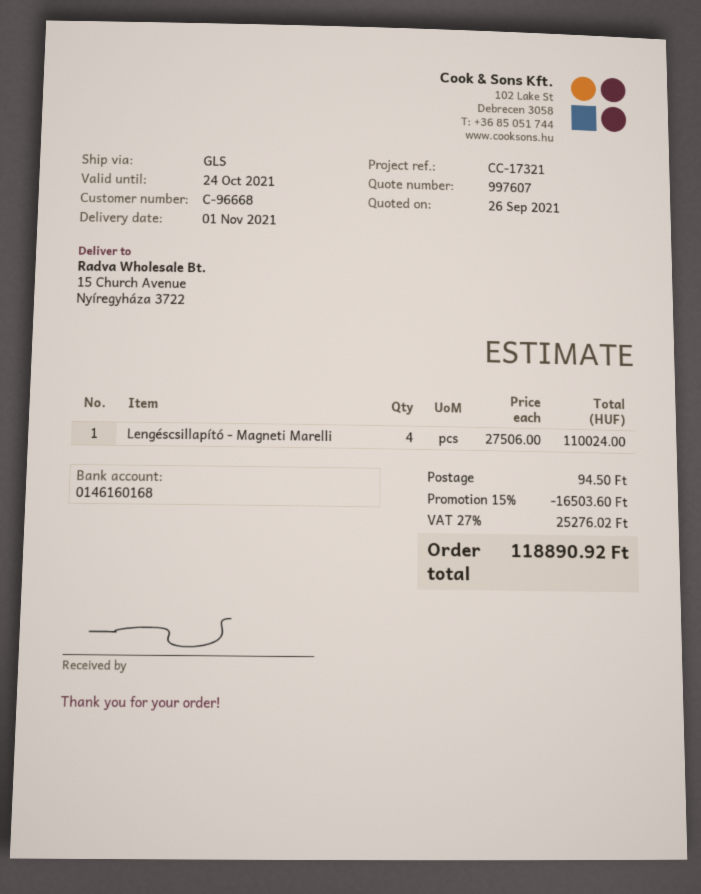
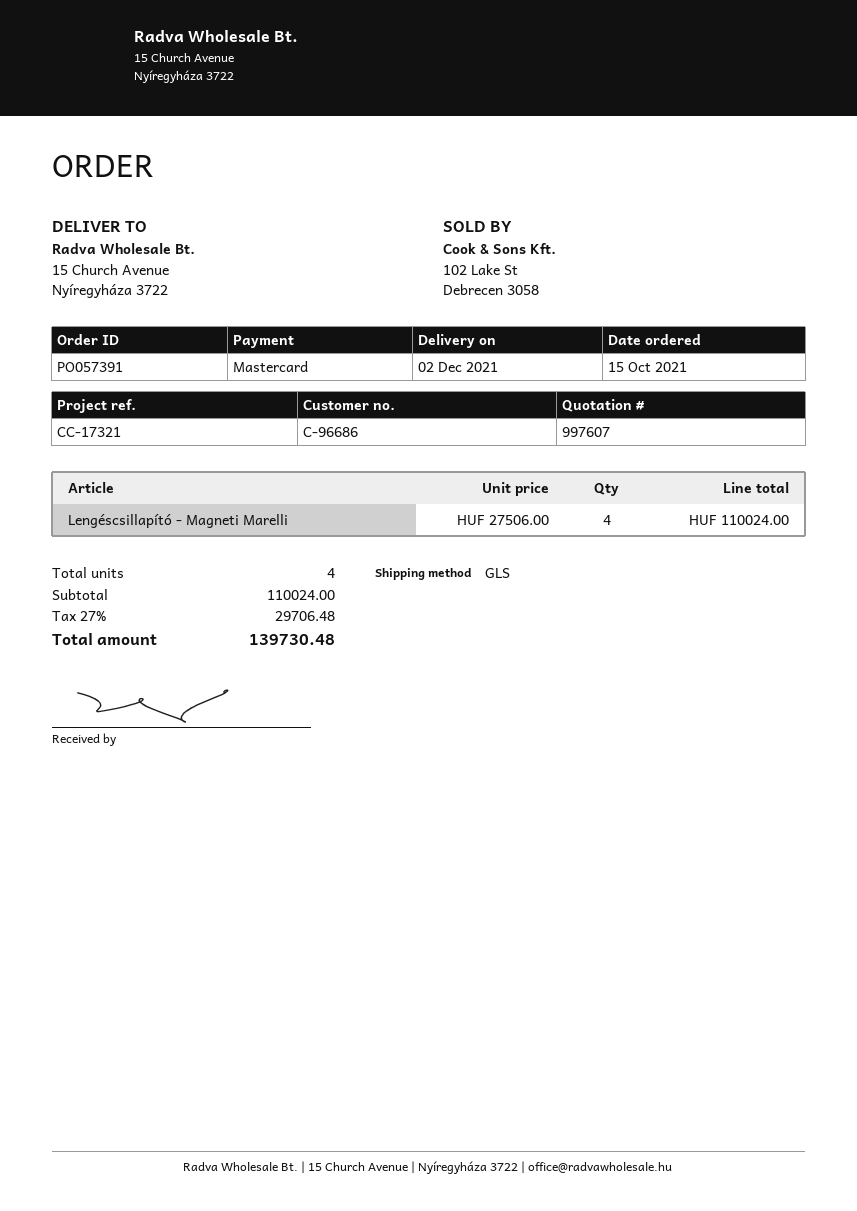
delivery date: 2021-11-01 -> 2021-12-02
customer number: C-96668 -> C-96686
discount: 15% = 16503.60 -> none
shipping: 94.50 -> none
tax: 27% = 25276.02 -> 27% = 29706.48
total: 118890.92 -> 139730.48

